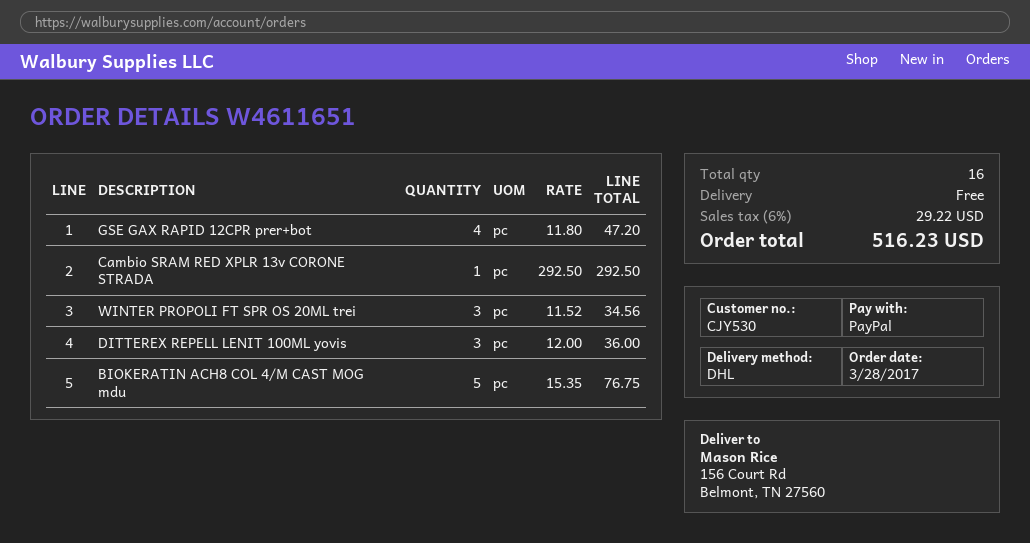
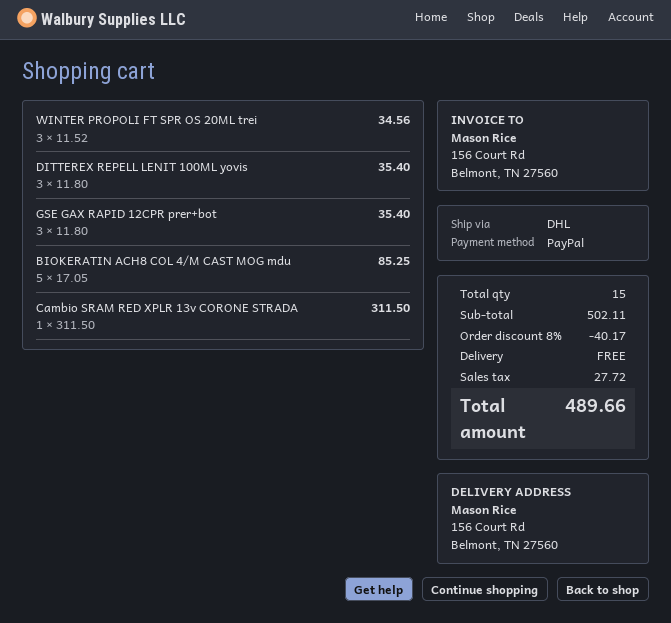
GSE GAX RAPID 12CPR prer+bot: 4 x 11.80 = 47.20 -> 3 x 11.80 = 35.40
Cambio SRAM RED XPLR 13v CORONE STRADA: 1 x 292.50 = 292.50 -> 1 x 311.50 = 311.50
DITTEREX REPELL LENIT 100ML yovis: 3 x 12.00 = 36.00 -> 3 x 11.80 = 35.40
BIOKERATIN ACH8 COL 4/M CAST MOG mdu: 5 x 15.35 = 76.75 -> 5 x 17.05 = 85.25
total quantity: 16 -> 15
discount: none -> 8% = 40.17
tax: 29.22 -> 27.72
total: 516.23 -> 489.66

